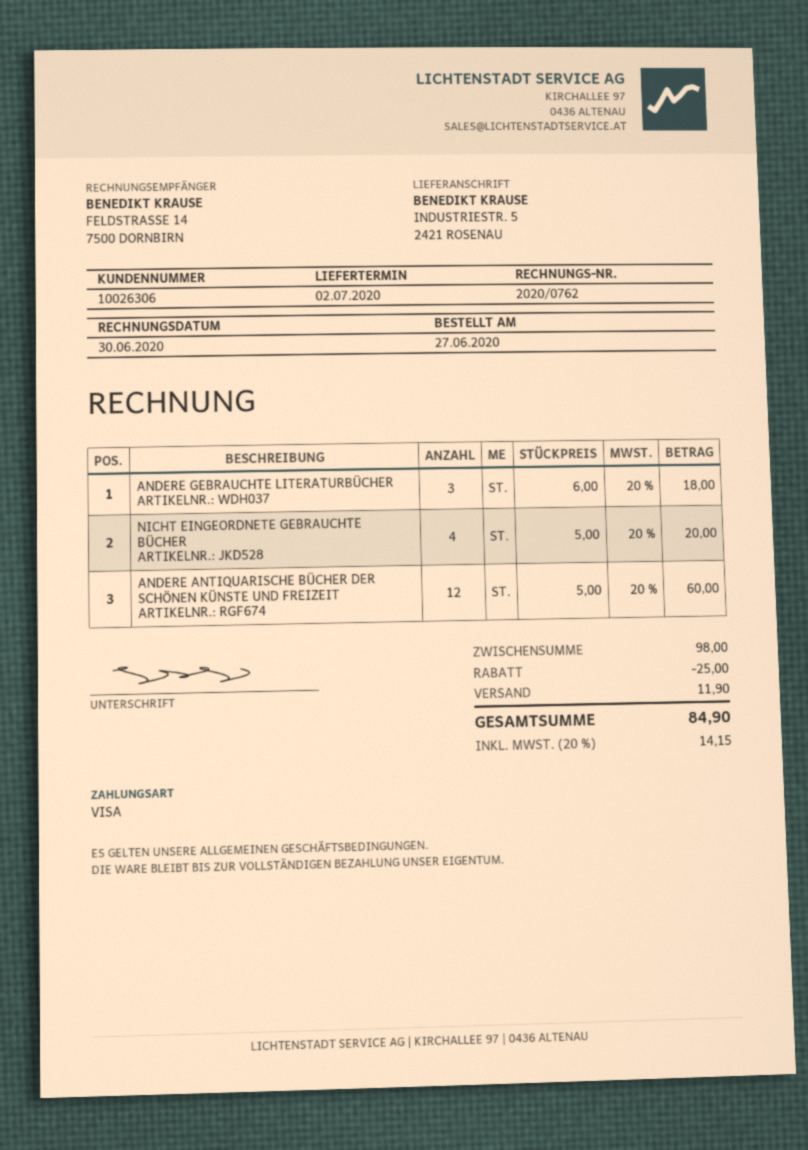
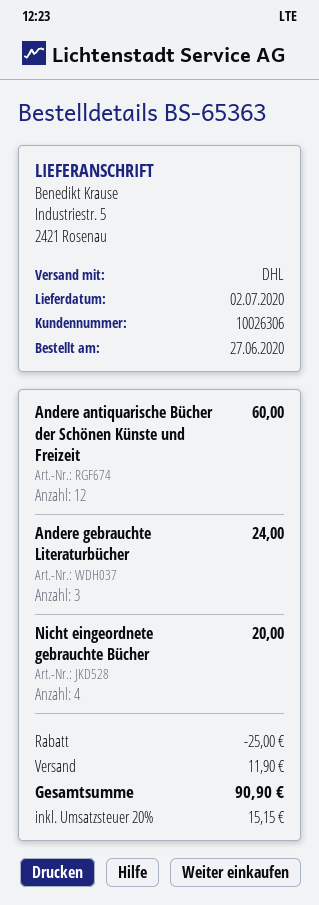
ANDERE GEBRAUCHTE LITERATURBÜCHER: 3 for 18.00 -> 3 for 24.00
tax: 20% = 14.15 -> 20% = 15.15
total: 84.90 -> 90.90

